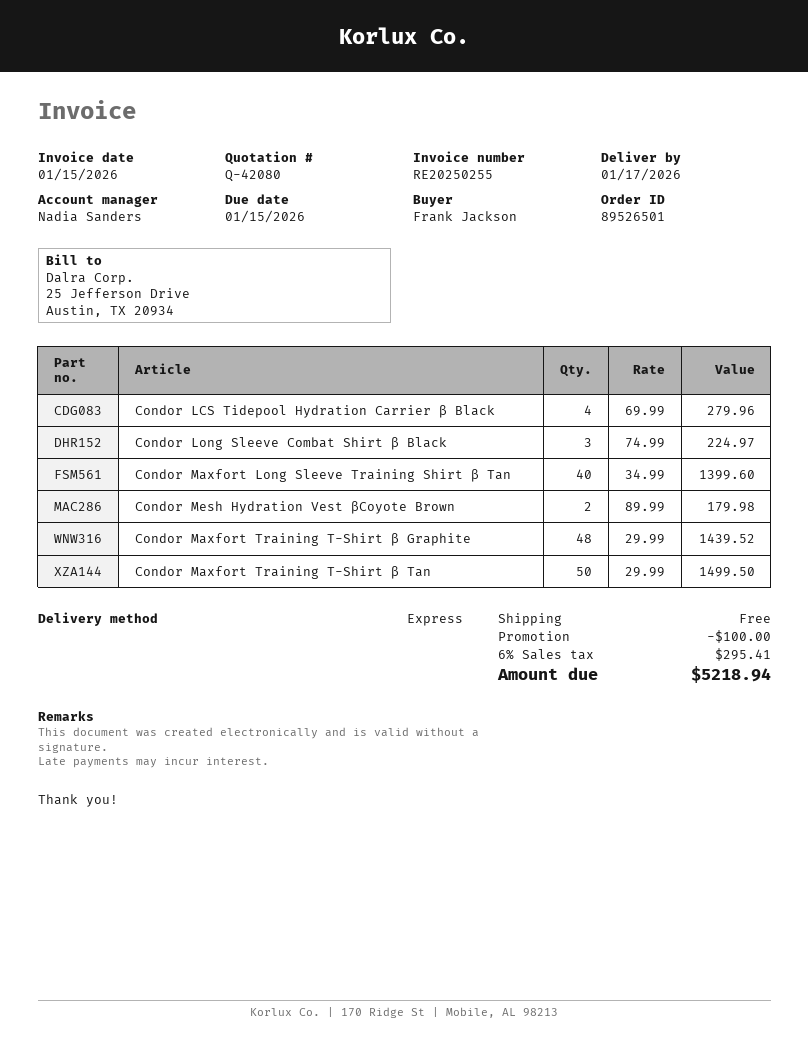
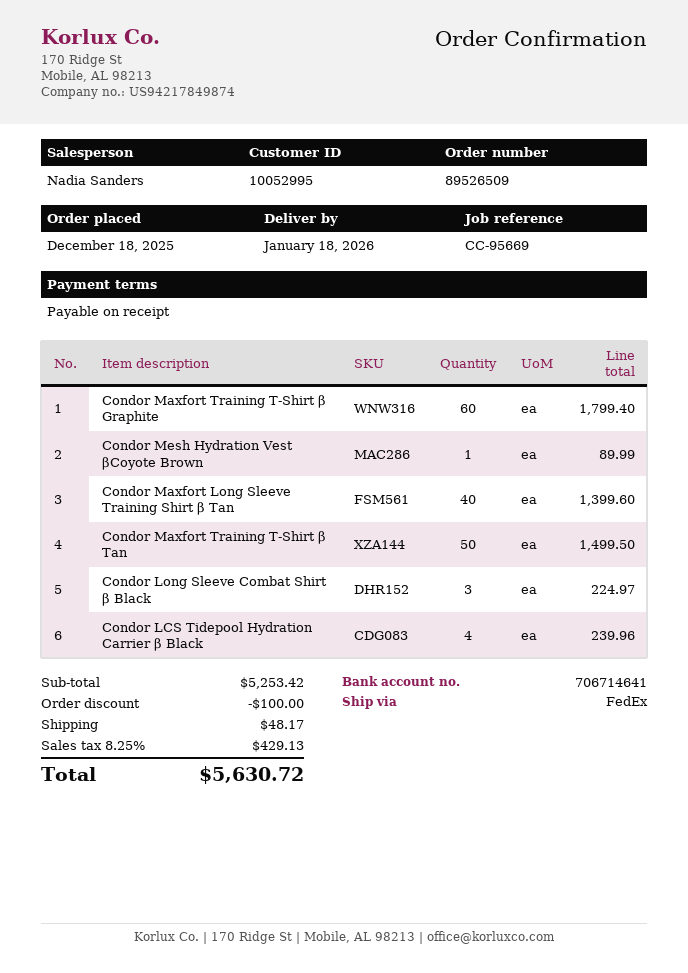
order number: 89526501 -> 89526509
delivery date: 2026-01-17 -> 2026-01-18
shipping method: express -> FedEx
Condor LCS Tidepool Hydration Carrier β Black: 4 for 279.96 -> 4 for 239.96
Condor Mesh Hydration Vest βCoyote Brown: 2 for 179.98 -> 1 for 89.99
Condor Maxfort Training T-Shirt β Graphite: 48 for 1439.52 -> 60 for 1799.40
shipping: 0.00 -> 48.17
tax: 6% = 295.41 -> 8.25% = 429.13
total: 5218.94 -> 5630.72

